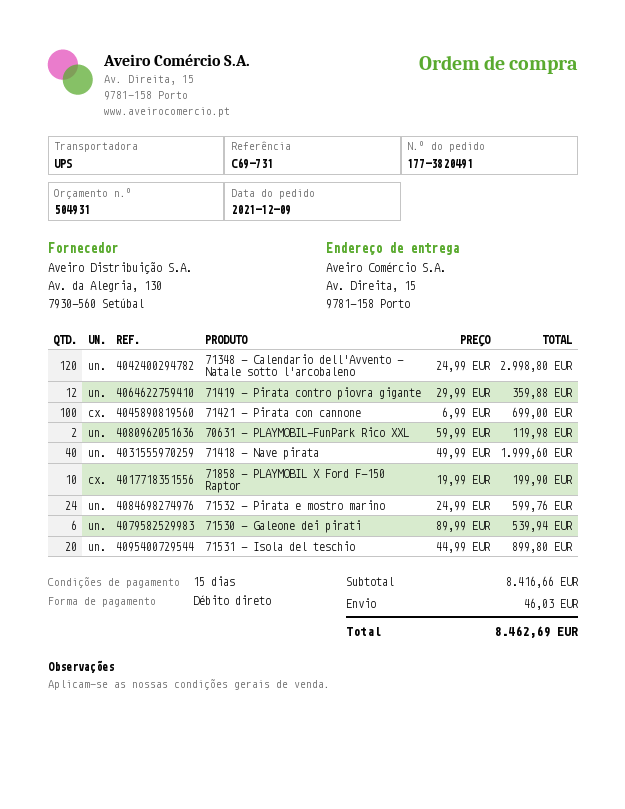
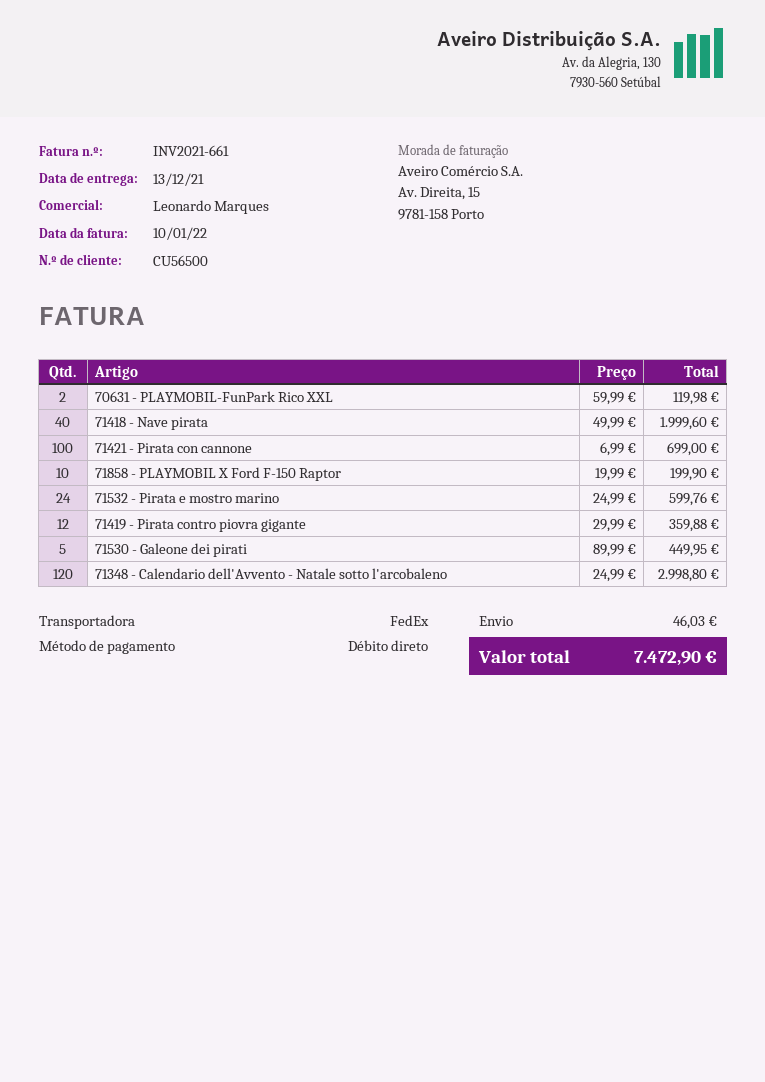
shipping method: UPS -> FedEx
71530 - Galeone dei pirati: 6 x 89.99 = 539.94 -> 5 x 89.99 = 449.95
71531 - Isola del teschio: 20 x 44.99 = 899.80 -> none
total: 8462.69 -> 7472.90

